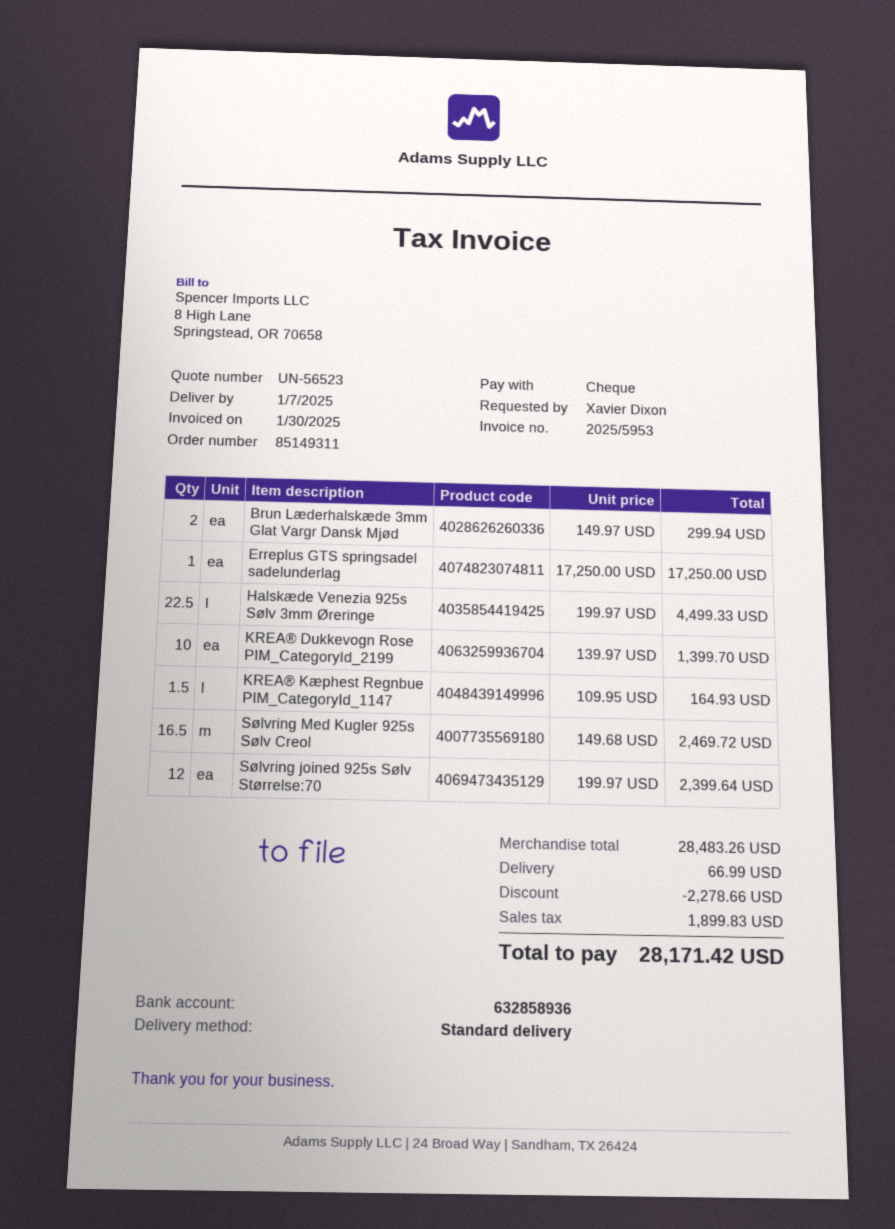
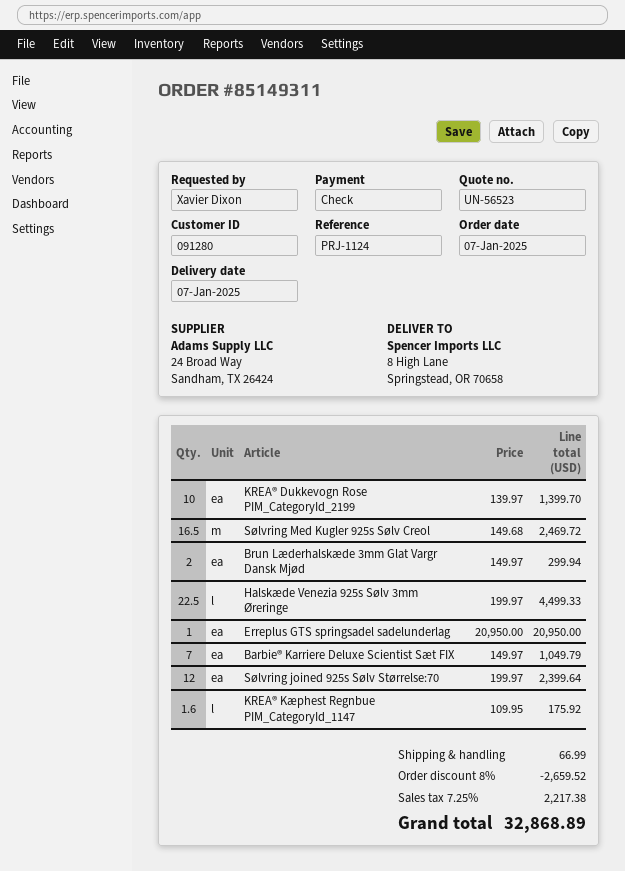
Erreplus GTS springsadel sadelunderlag: 1 x 17250.00 = 17250.00 -> 1 x 20950.00 = 20950.00
KREA® Kæphest Regnbue PIM_CategoryId_1147: 1.5 x 109.95 = 164.93 -> 1.6 x 109.95 = 175.92
Barbie® Karriere Deluxe Scientist Sæt FIX: none -> 7 x 149.97 = 1049.79
discount: 2278.66 -> 2659.52
tax: 1899.83 -> 2217.38
total: 28171.42 -> 32868.89

